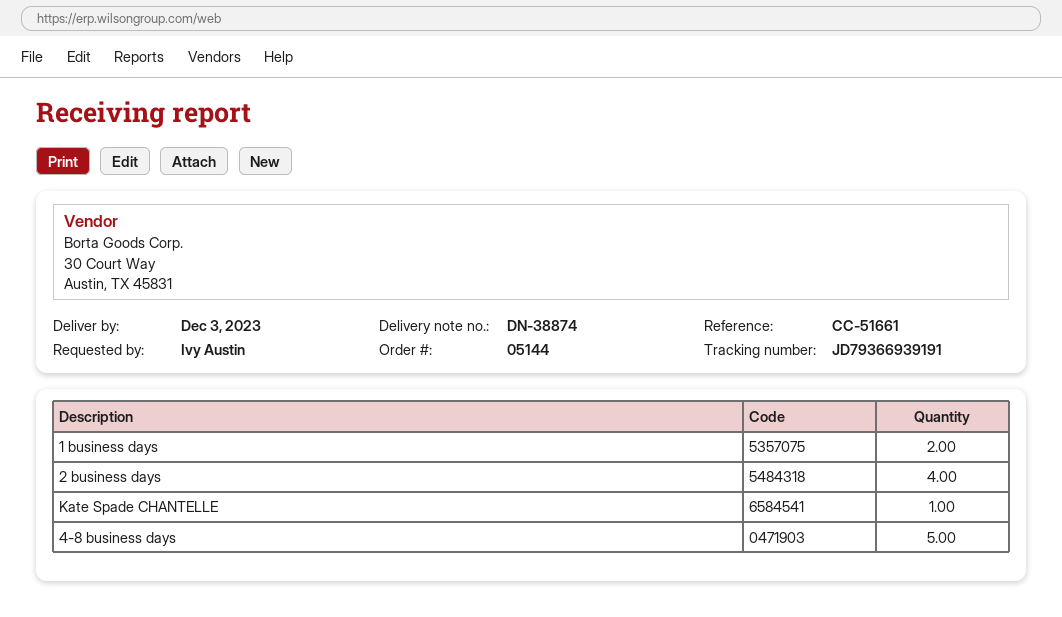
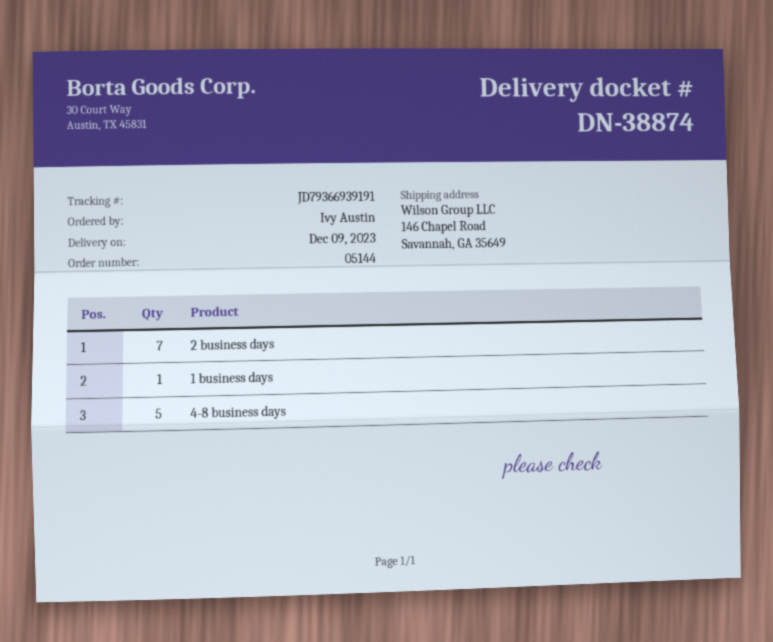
delivery date: 2023-12-03 -> 2023-12-09
1 business days: 2 -> 1
2 business days: 4 -> 7
Kate Spade CHANTELLE: 1 -> none

